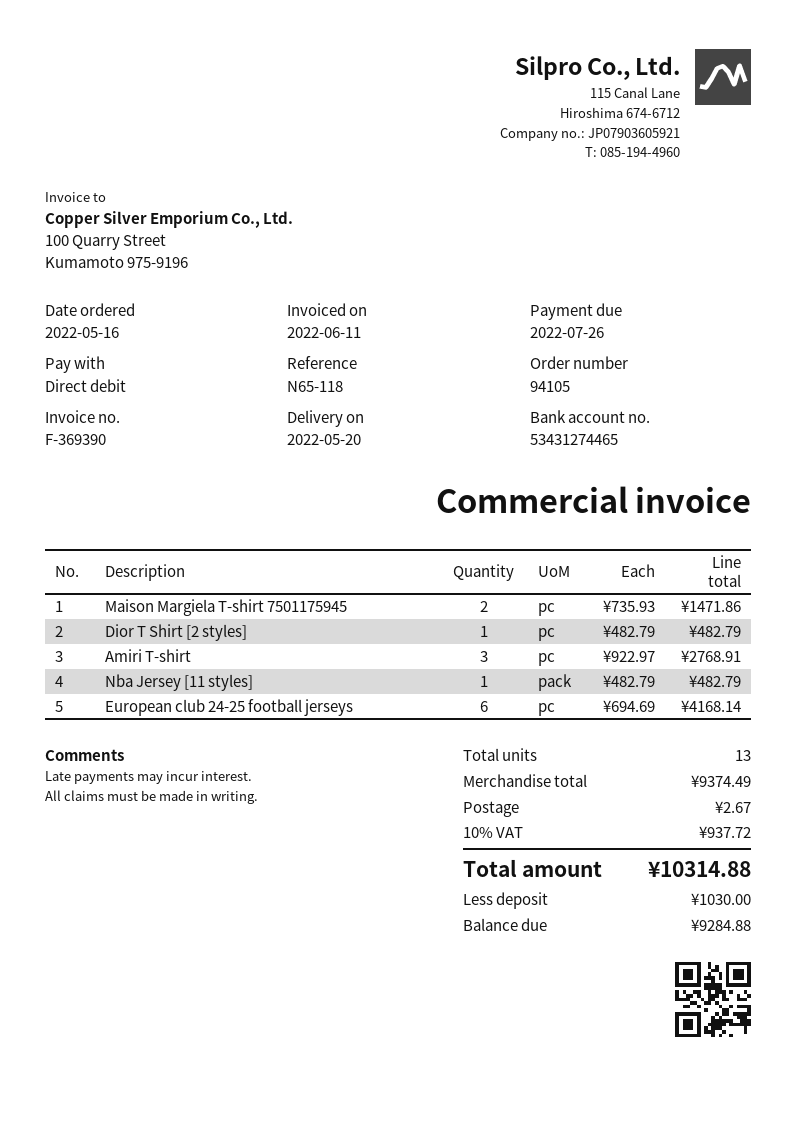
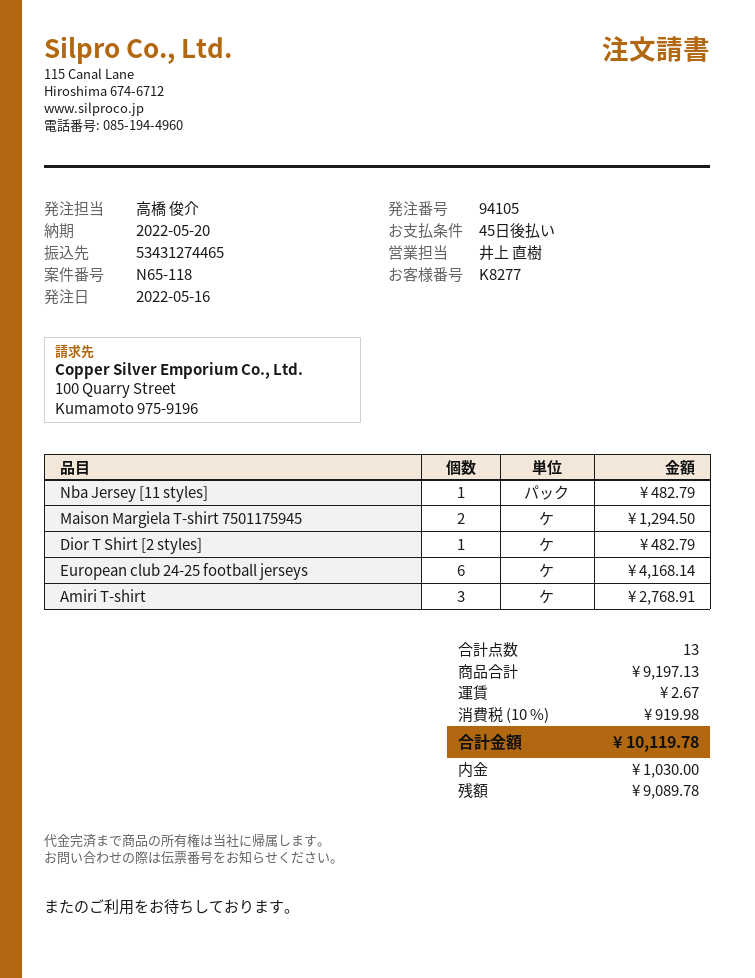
Maison Margiela T-shirt 7501175945: 2 for 1471.86 -> 2 for 1294.50
subtotal: 9374.49 -> 9197.13
tax: 10% = 937.72 -> 10% = 919.98
total: 10314.88 -> 10119.78
balance: 9284.88 -> 9089.78

